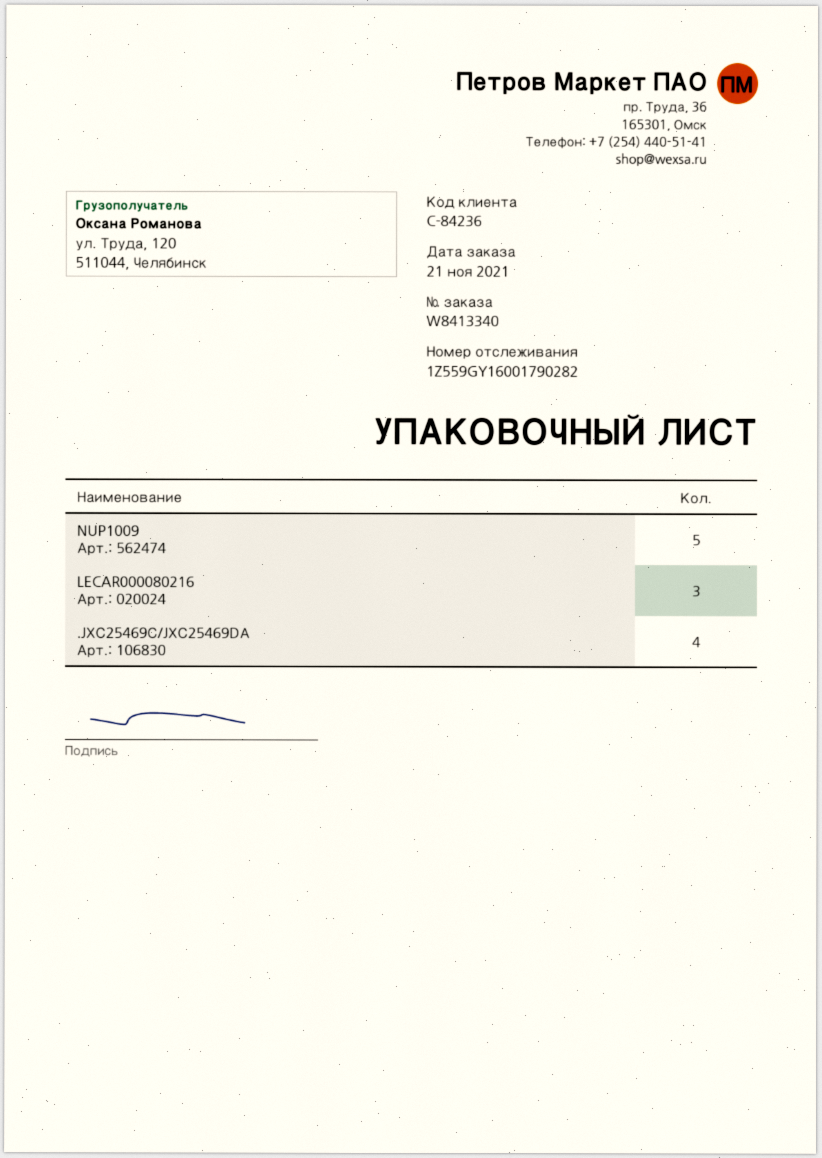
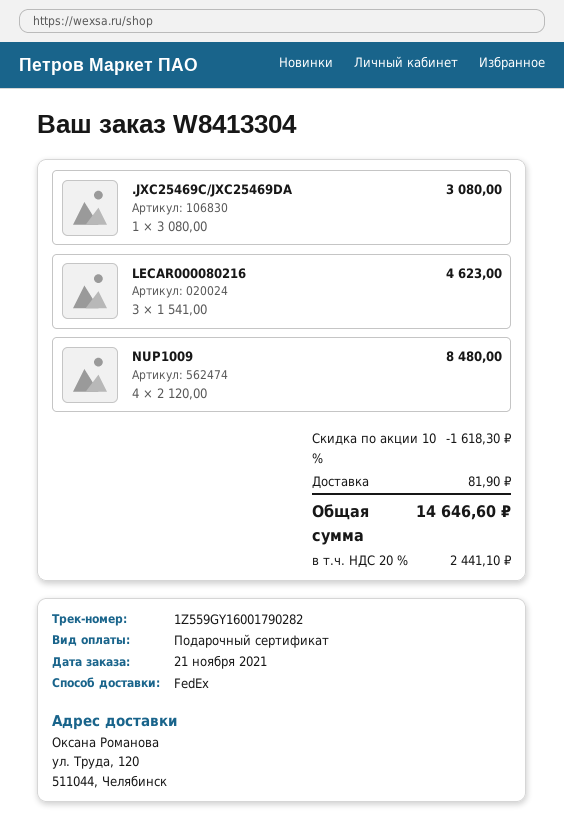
order number: W8413340 -> W8413304
NUP1009: 5 -> 4
.JХС25469С/JХС25469DА: 4 -> 1

